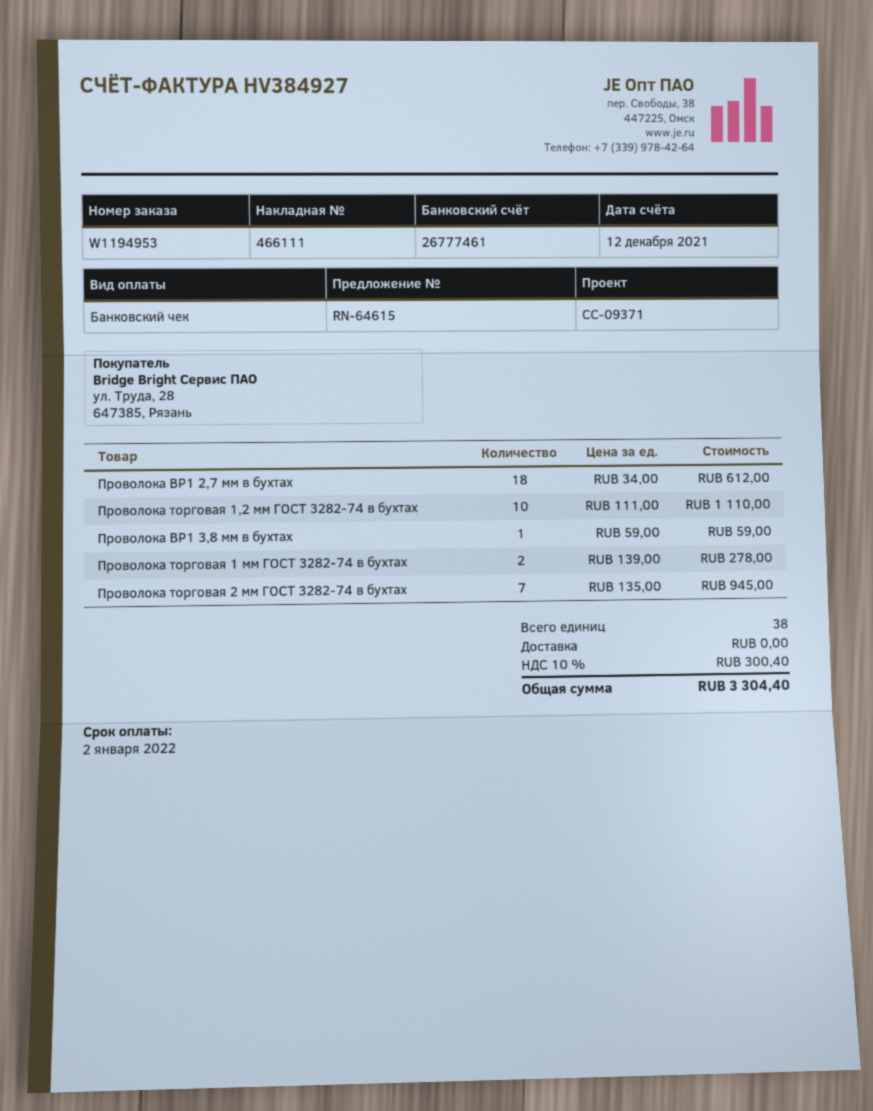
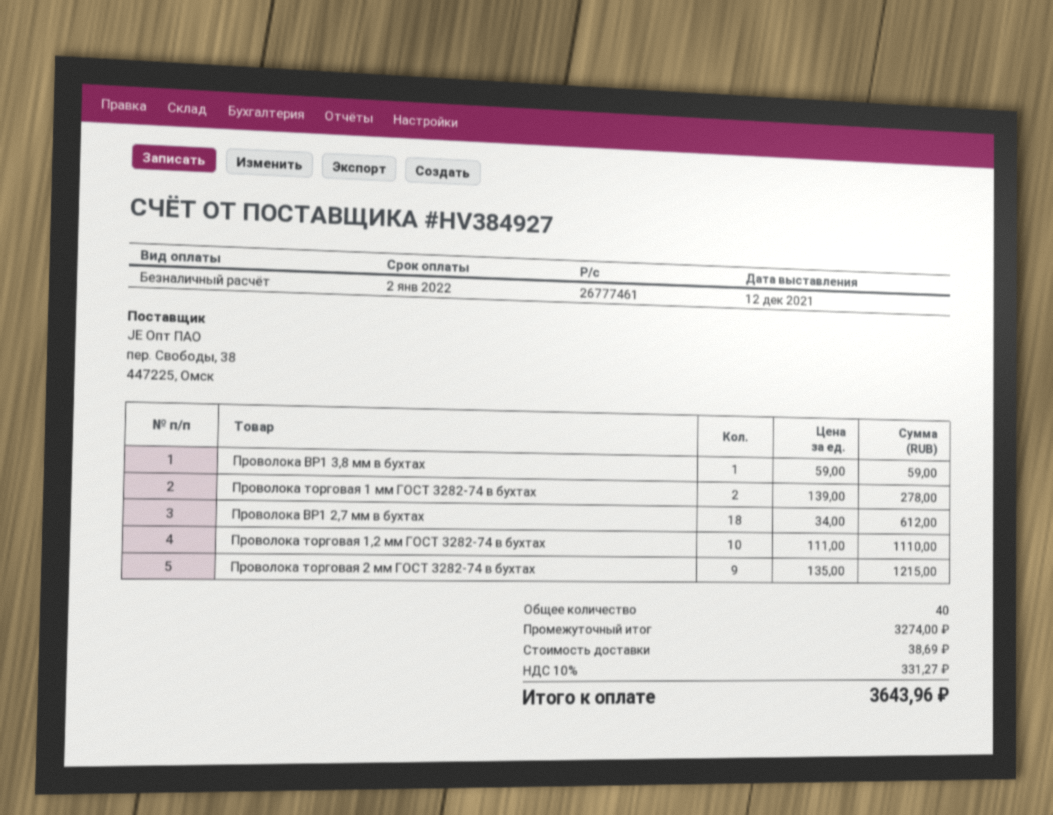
payment method: cheque -> bank transfer
Проволока торговая 2 мм ГОСТ 3282-74 в бухтах: 7 x 135.00 = 945.00 -> 9 x 135.00 = 1215.00
total quantity: 38 -> 40
shipping: 0.00 -> 38.69
tax: 10% = 300.40 -> 10% = 331.27
total: 3304.40 -> 3643.96

